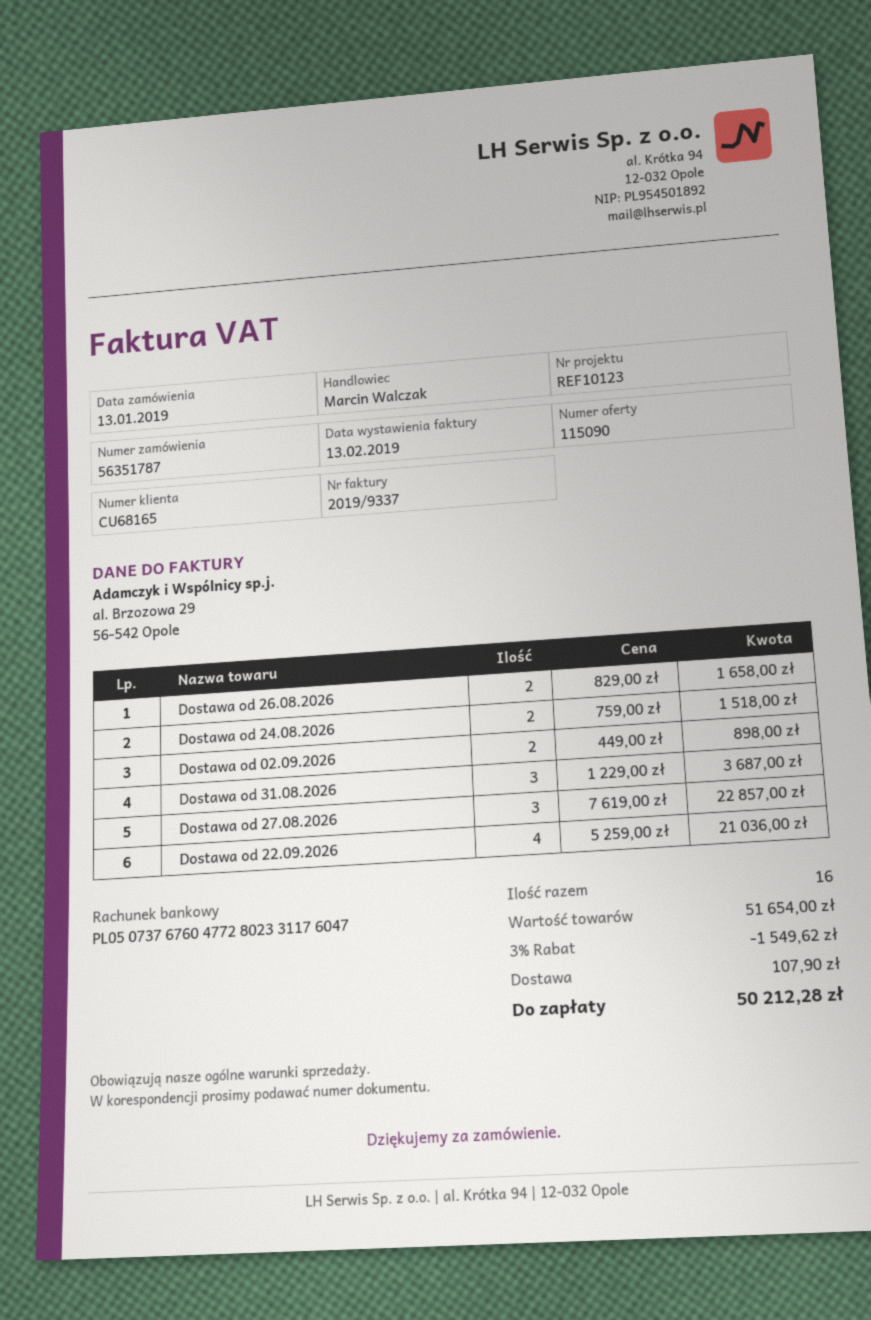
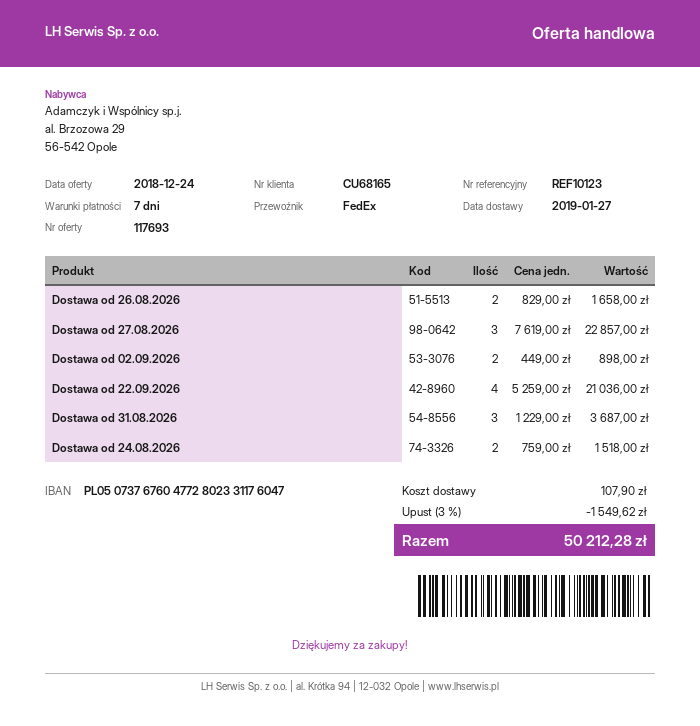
quote number: 115090 -> 117693

